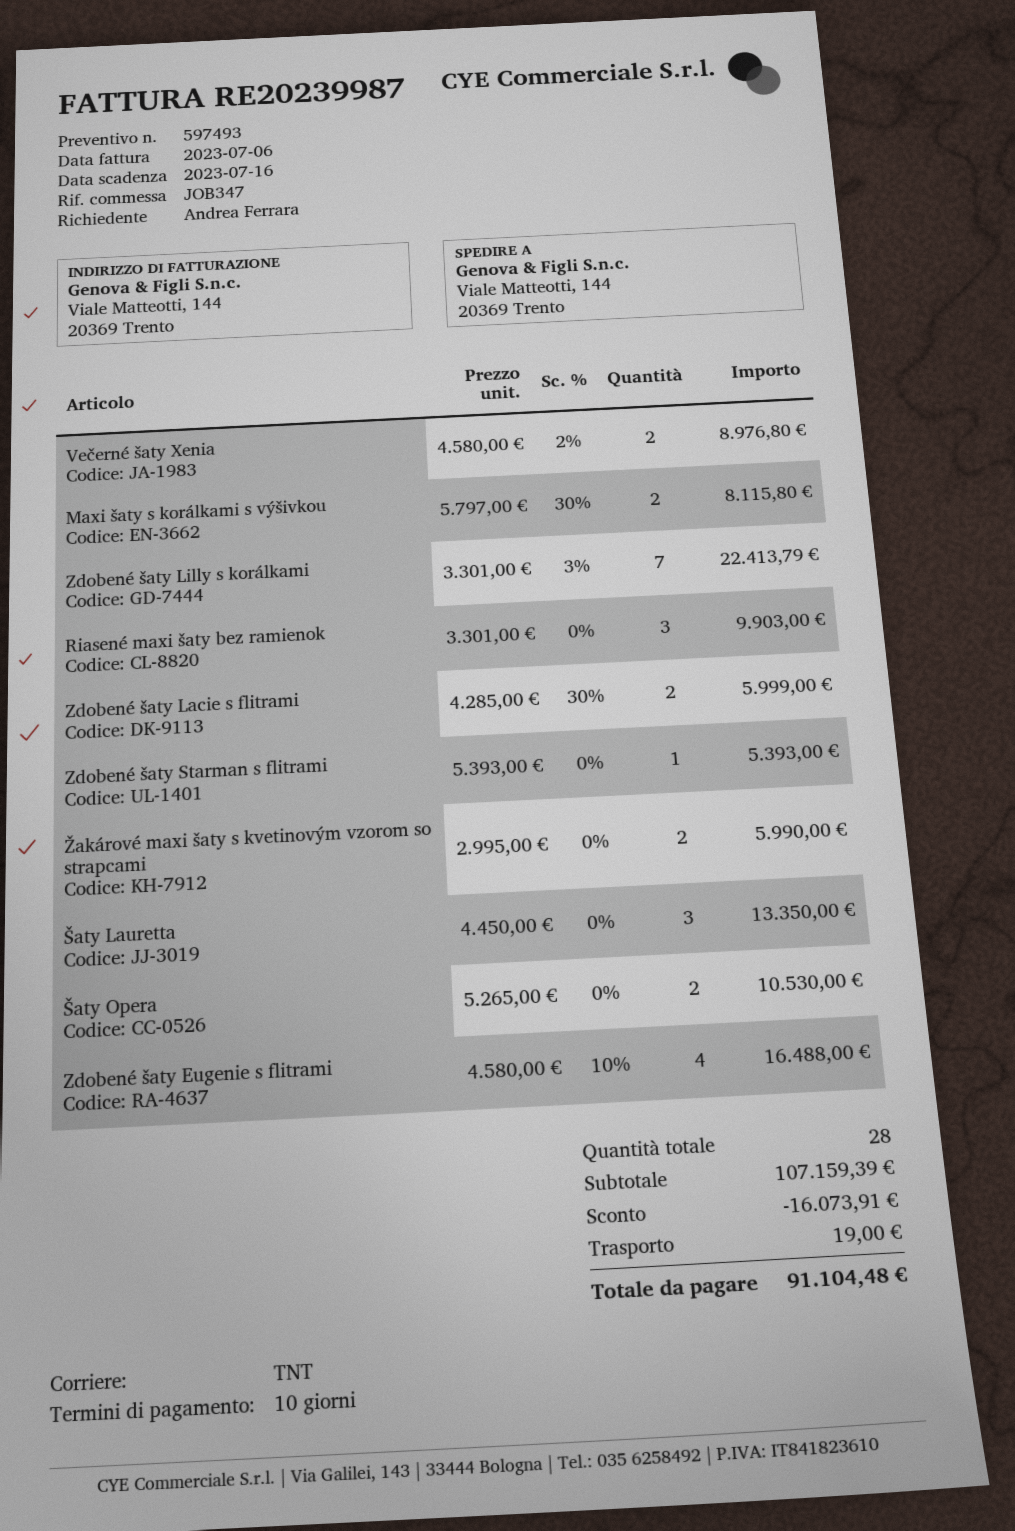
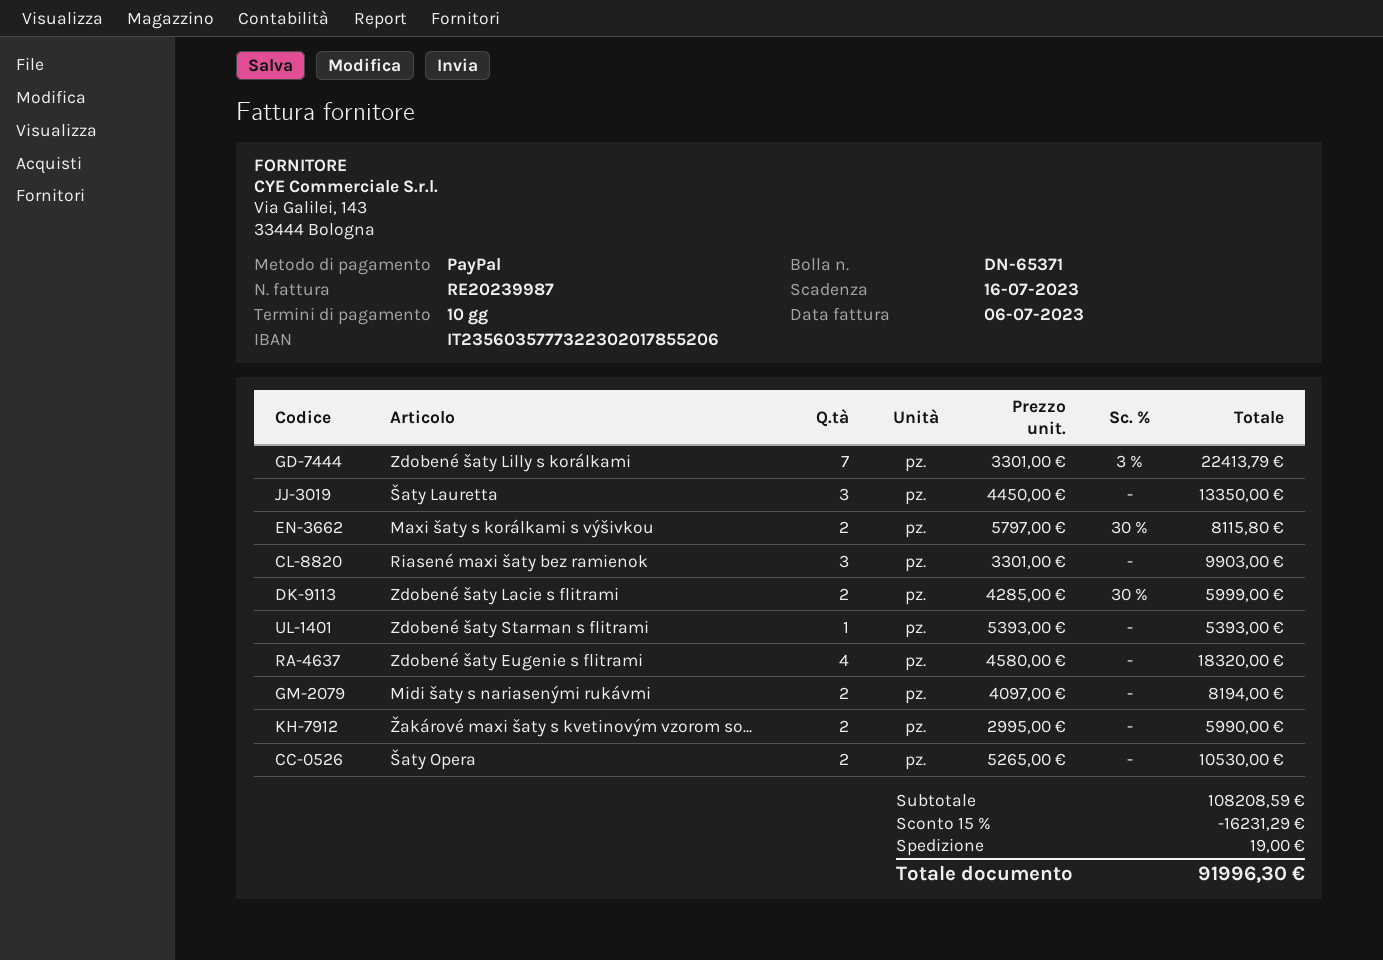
Večerné šaty Xenia: 2 x 4580.00 - 2% = 8976.80 -> none
Zdobené šaty Eugenie s flitrami: 4 x 4580.00 - 10% = 16488.00 -> 4 x 4580.00 = 18320.00
Midi šaty s nariasenými rukávmi: none -> 2 x 4097.00 = 8194.00
subtotal: 107159.39 -> 108208.59
discount: 16073.91 -> 16231.29
total: 91104.48 -> 91996.30

